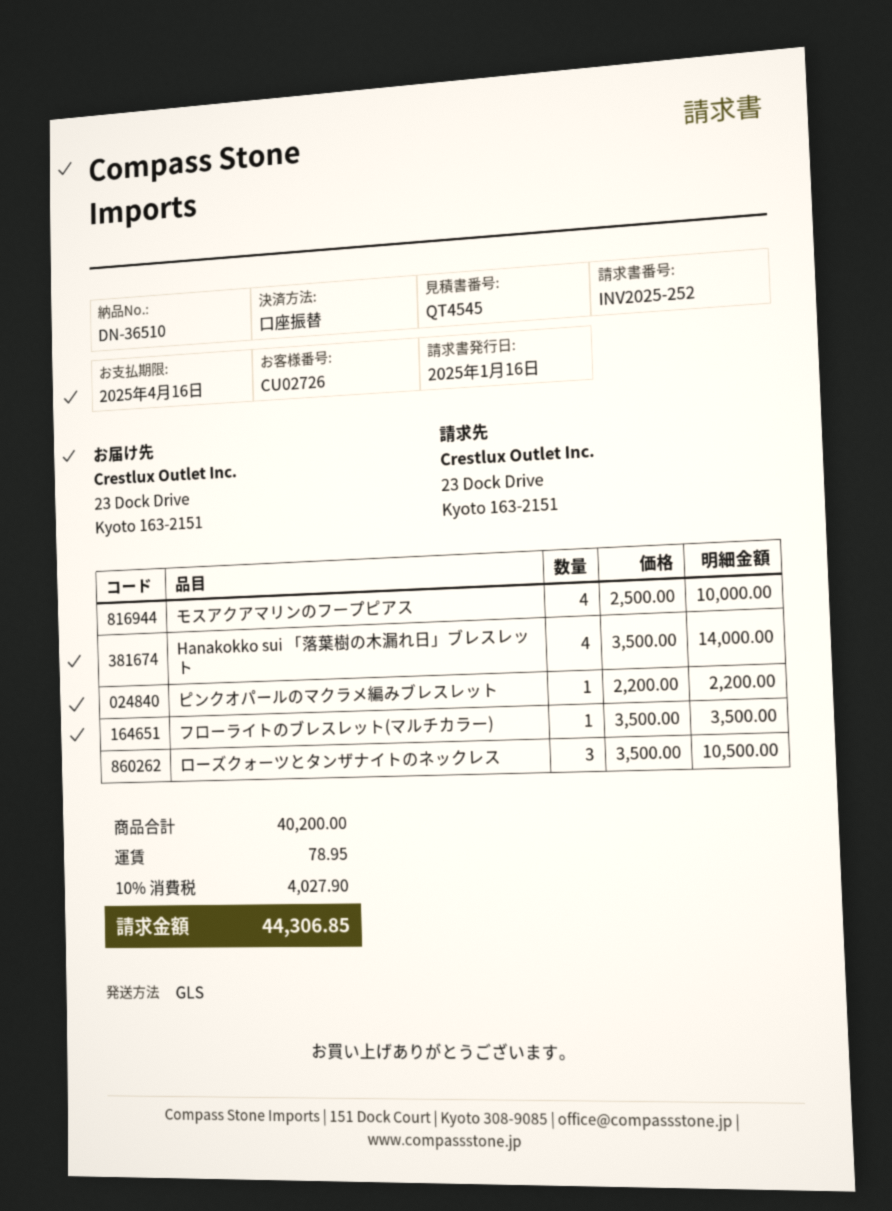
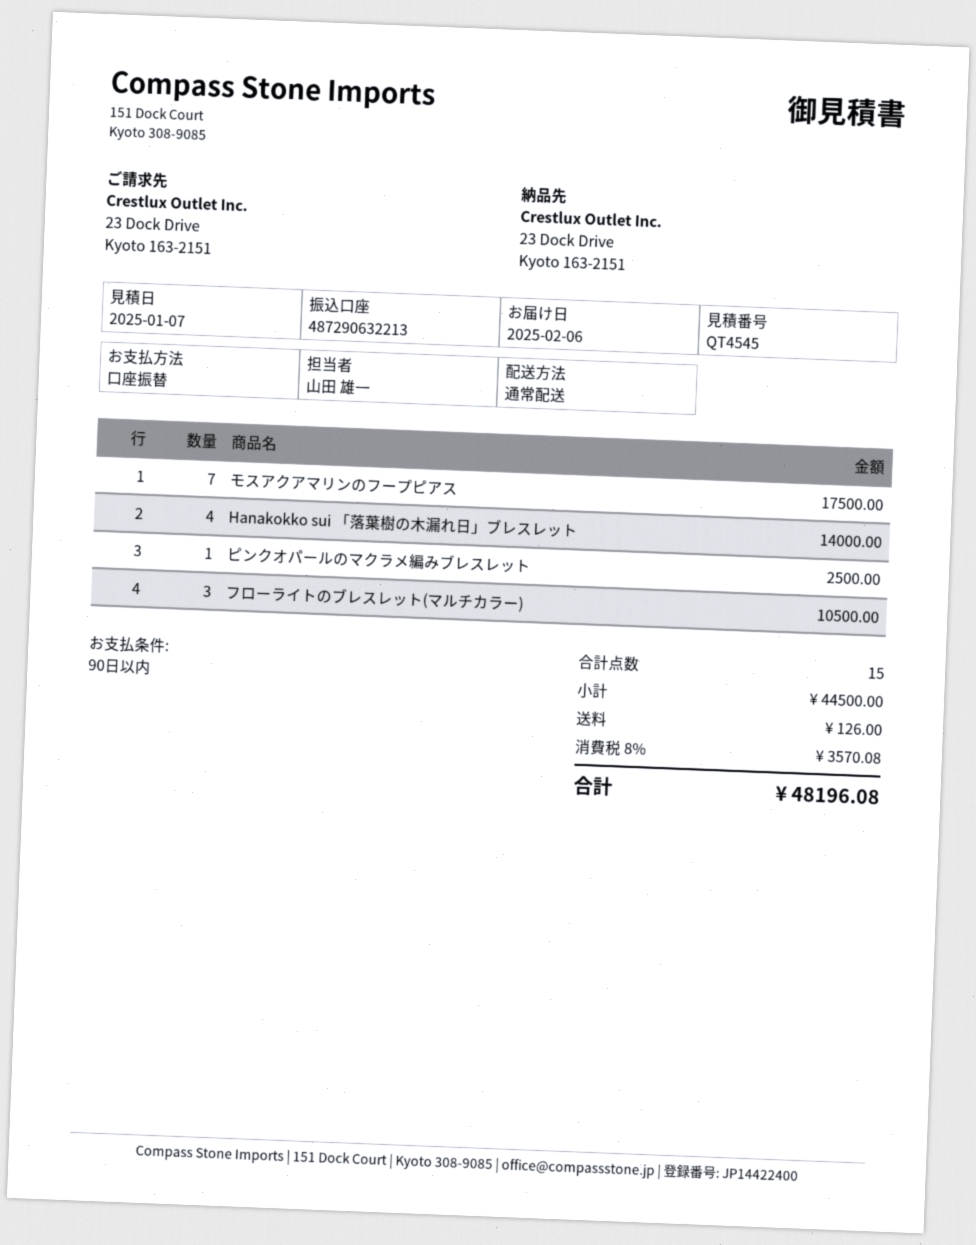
shipping method: GLS -> standard
モスアクアマリンのフープピアス: 4 for 10000.00 -> 7 for 17500.00
ピンクオパールのマクラメ編みブレスレット: 1 for 2200.00 -> 1 for 2500.00
フローライトのブレスレット(マルチカラー): 1 for 3500.00 -> 3 for 10500.00
ローズクォーツとタンザナイトのネックレス: 3 for 10500.00 -> none
subtotal: 40200.00 -> 44500.00
shipping: 78.95 -> 126.00
tax: 10% = 4027.90 -> 8% = 3570.08
total: 44306.85 -> 48196.08

